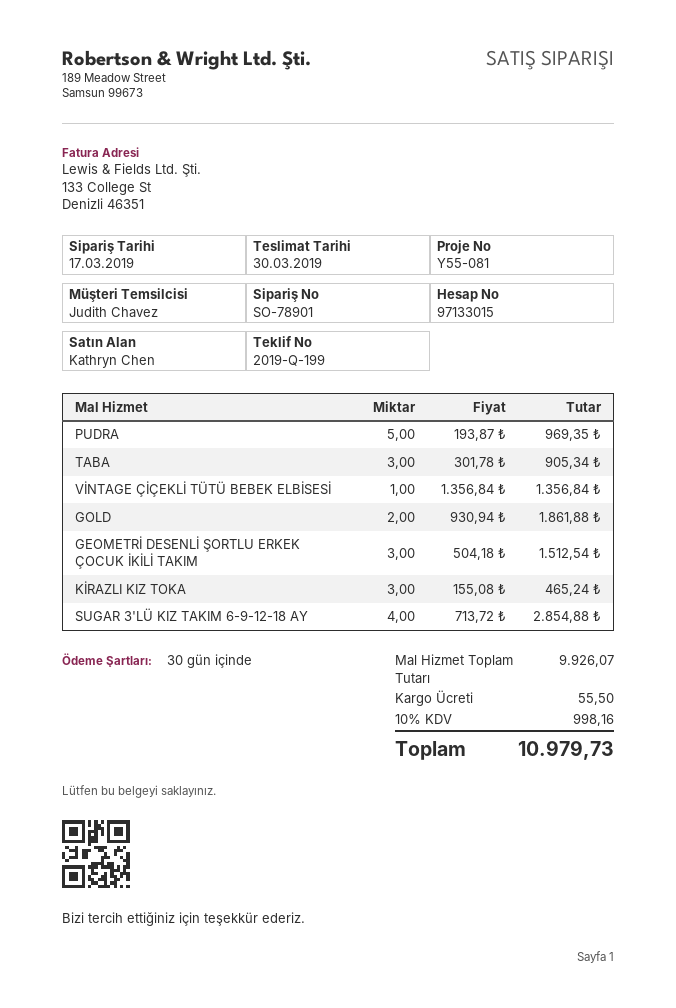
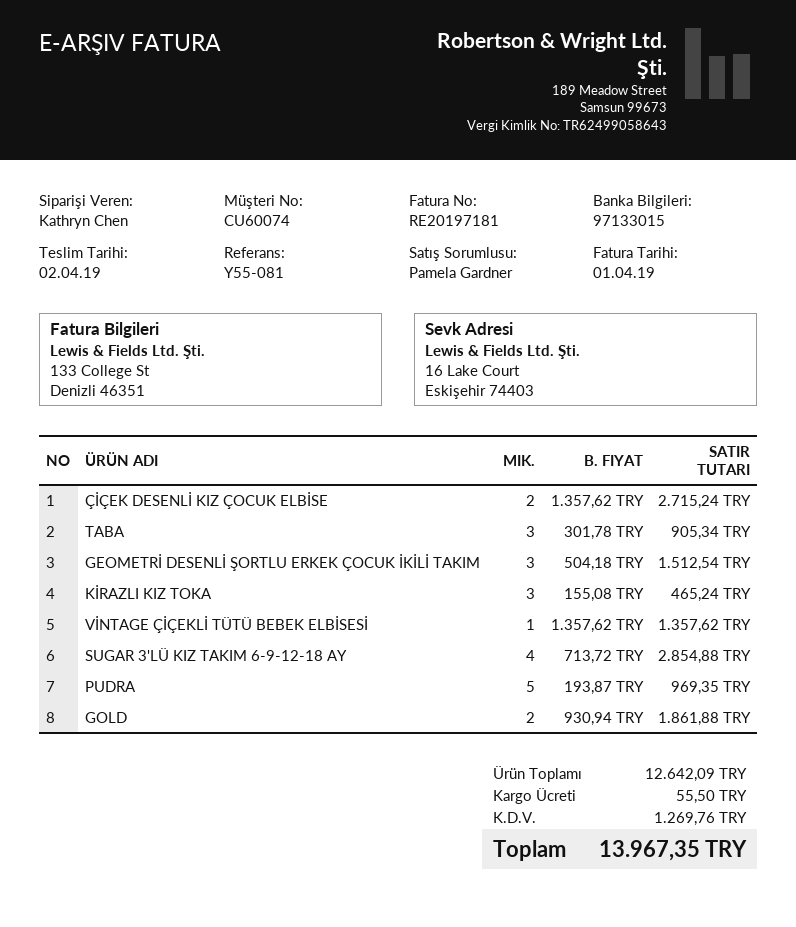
delivery date: 2019-03-30 -> 2019-04-02
sales rep: Judith Chavez -> Pamela Gardner
VİNTAGE ÇİÇEKLİ TÜTÜ BEBEK ELBİSESİ: 1 x 1356.84 = 1356.84 -> 1 x 1357.62 = 1357.62
ÇİÇEK DESENLİ KIZ ÇOCUK ELBİSE: none -> 2 x 1357.62 = 2715.24
subtotal: 9926.07 -> 12642.09
tax: 998.16 -> 1269.76
total: 10979.73 -> 13967.35

